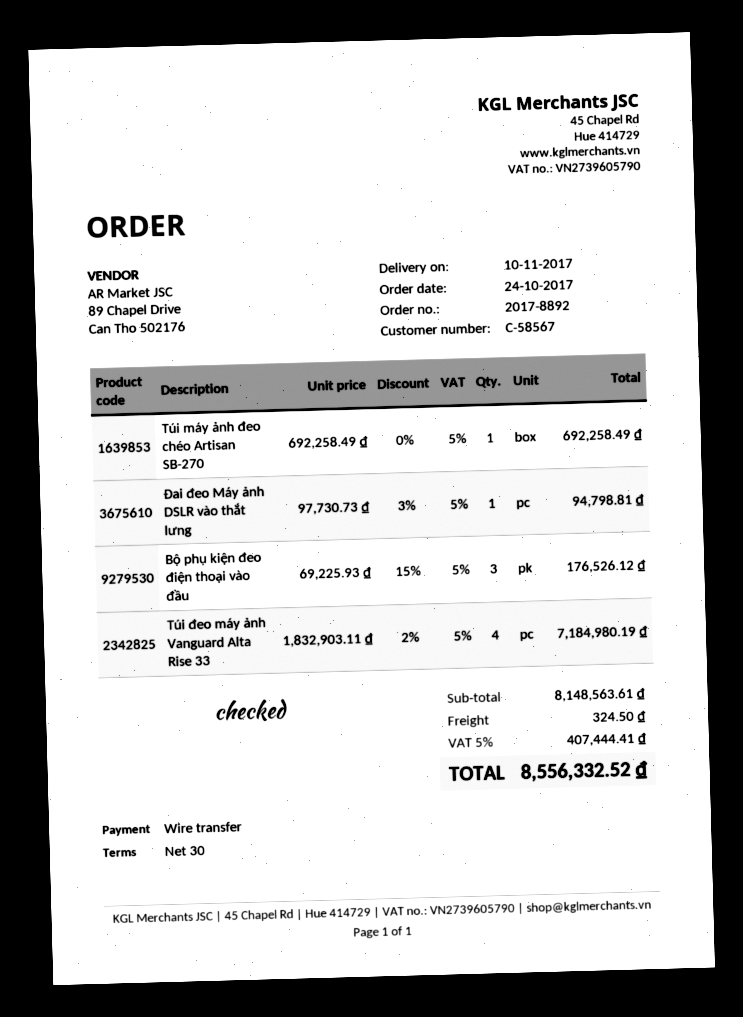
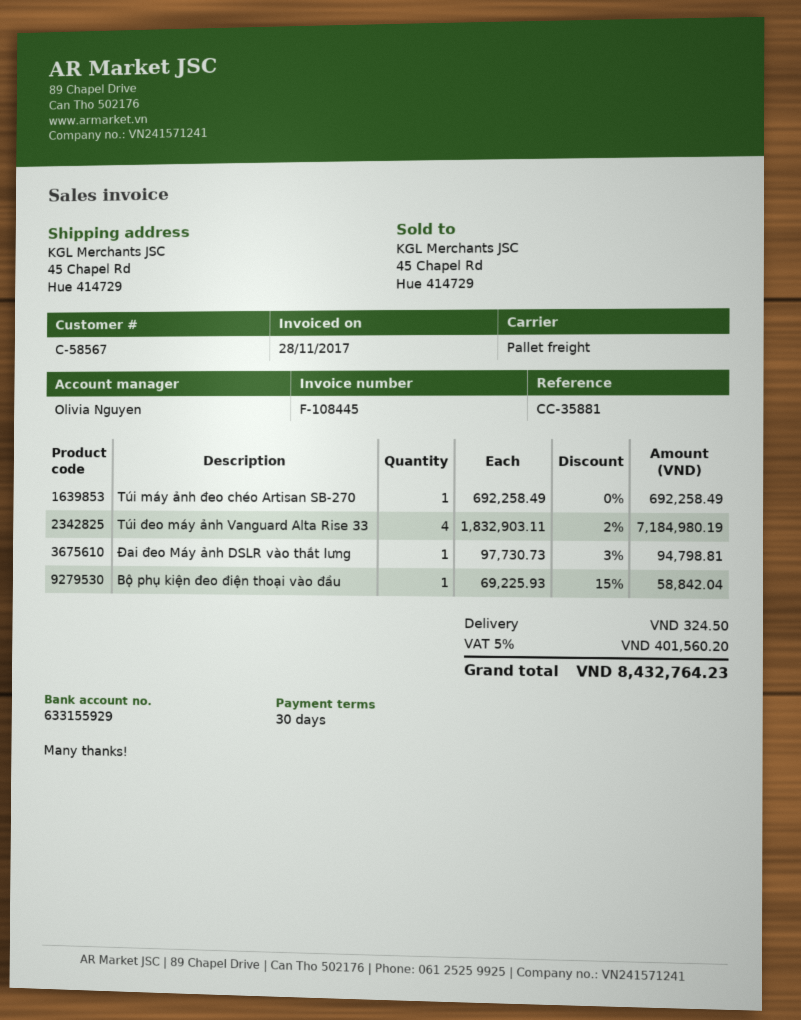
Bộ phụ kiện đeo điện thoại vào đầu: 3 x 69225.93 - 15% = 176526.12 -> 1 x 69225.93 - 15% = 58842.04
tax: 5% = 407444.41 -> 5% = 401560.20
total: 8556332.52 -> 8432764.23

